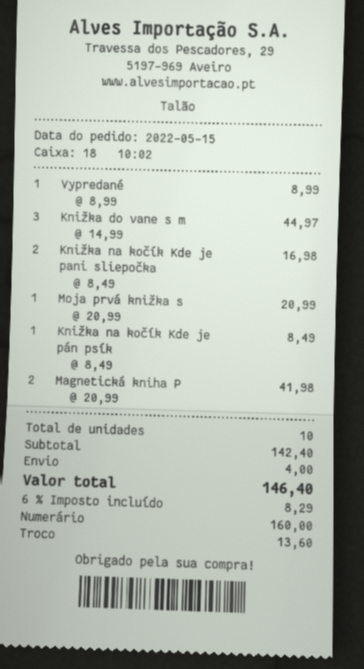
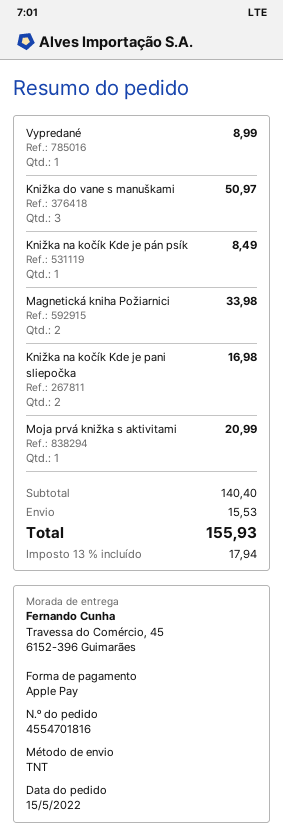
payment method: cash -> Apple Pay
Knižka do vane s m: 3 for 44.97 -> 3 for 50.97
Magnetická kniha P: 2 for 41.98 -> 2 for 33.98
subtotal: 142.40 -> 140.40
shipping: 4.00 -> 15.53
tax: 6% = 8.29 -> 13% = 17.94
total: 146.40 -> 155.93

